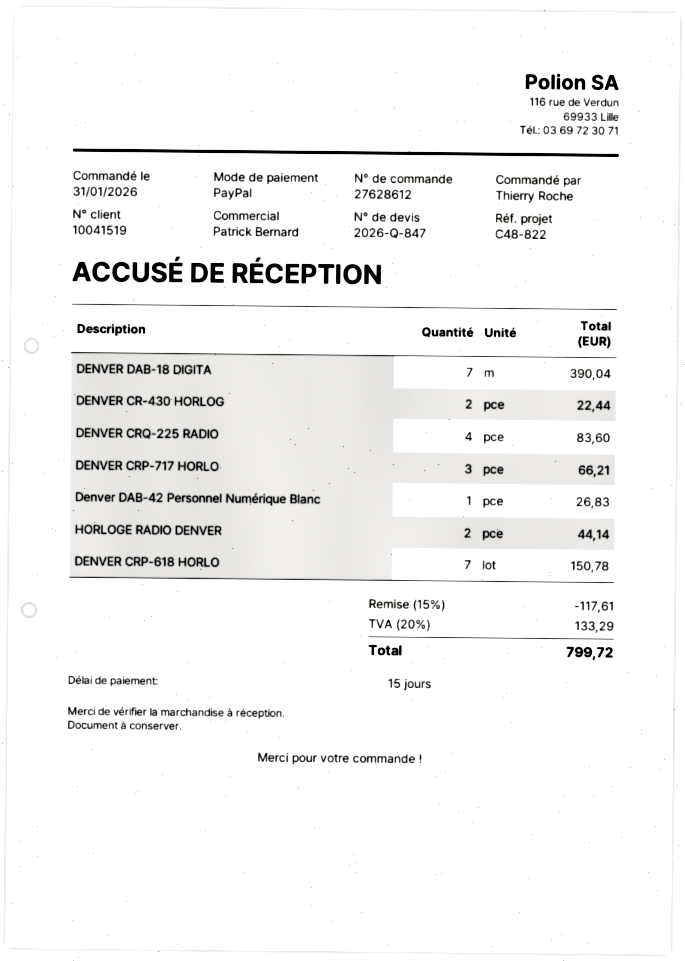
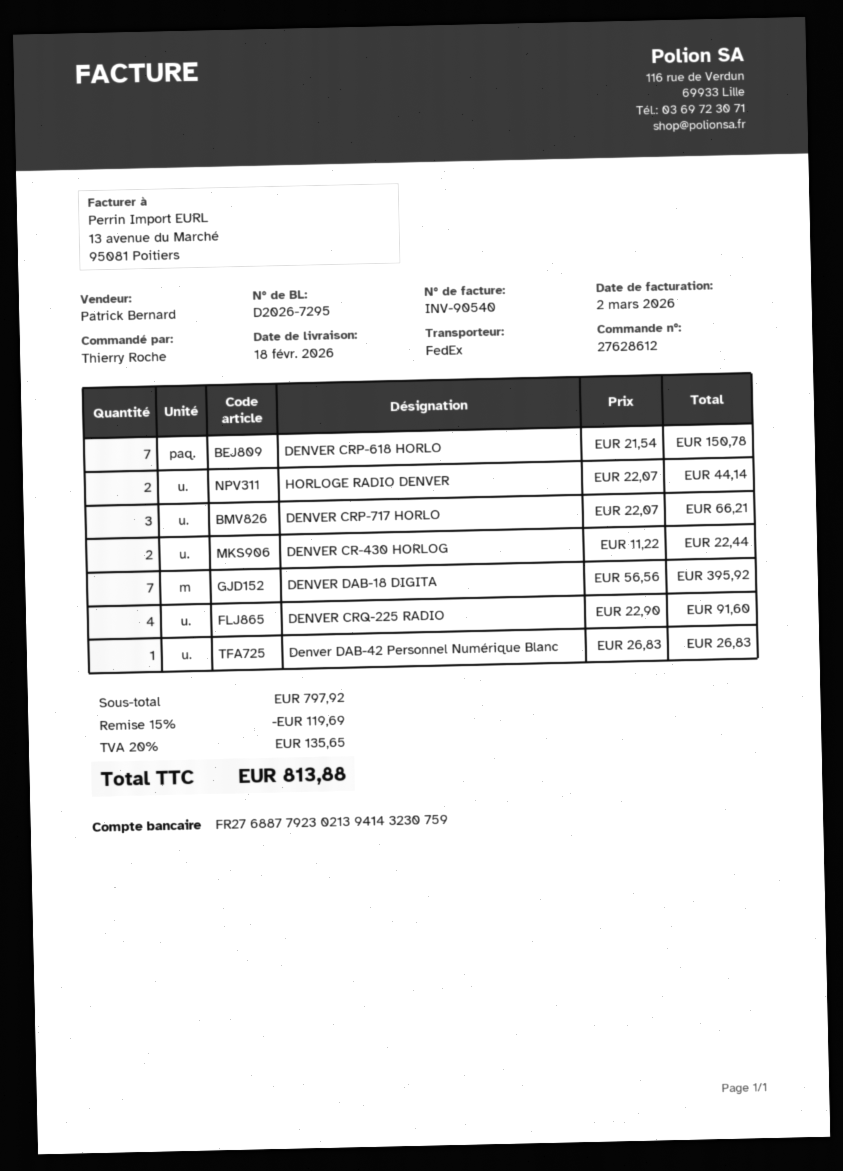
DENVER DAB-18 DIGITA: 7 for 390.04 -> 7 for 395.92
DENVER CRQ-225 RADIO: 4 for 83.60 -> 4 for 91.60
discount: 15% = 117.61 -> 15% = 119.69
tax: 20% = 133.29 -> 20% = 135.65
total: 799.72 -> 813.88

